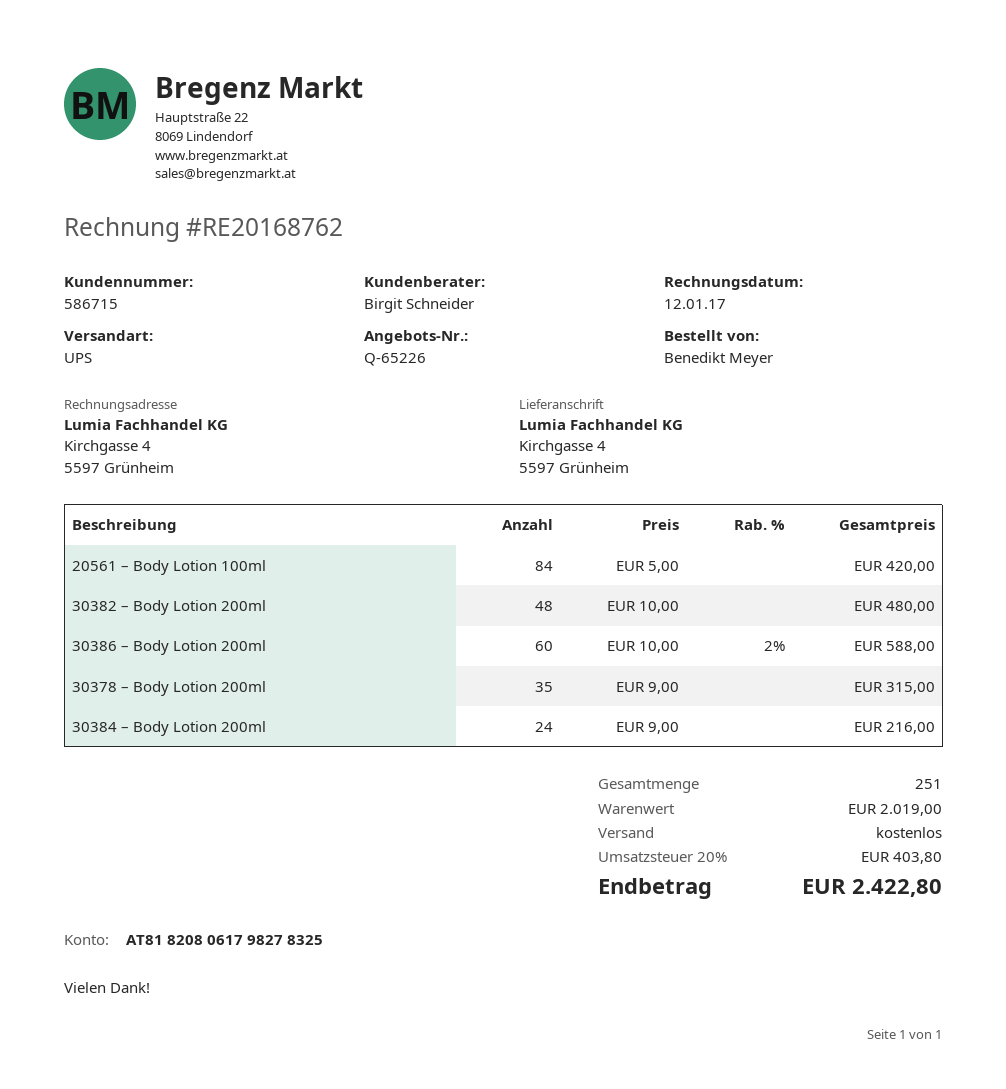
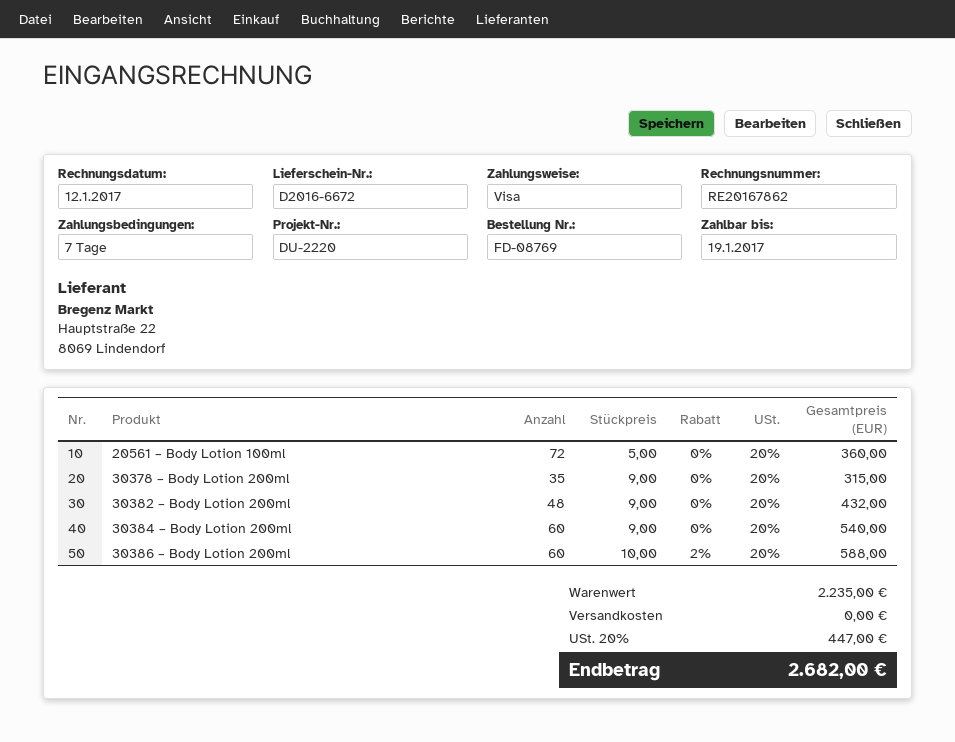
invoice number: RE20168762 -> RE20167862
20561 – Body Lotion 100ml: 84 x 5.00 = 420.00 -> 72 x 5.00 = 360.00
30382 – Body Lotion 200ml: 48 x 10.00 = 480.00 -> 48 x 9.00 = 432.00
30384 – Body Lotion 200ml: 24 x 9.00 = 216.00 -> 60 x 9.00 = 540.00
subtotal: 2019.00 -> 2235.00
tax: 20% = 403.80 -> 20% = 447.00
total: 2422.80 -> 2682.00

